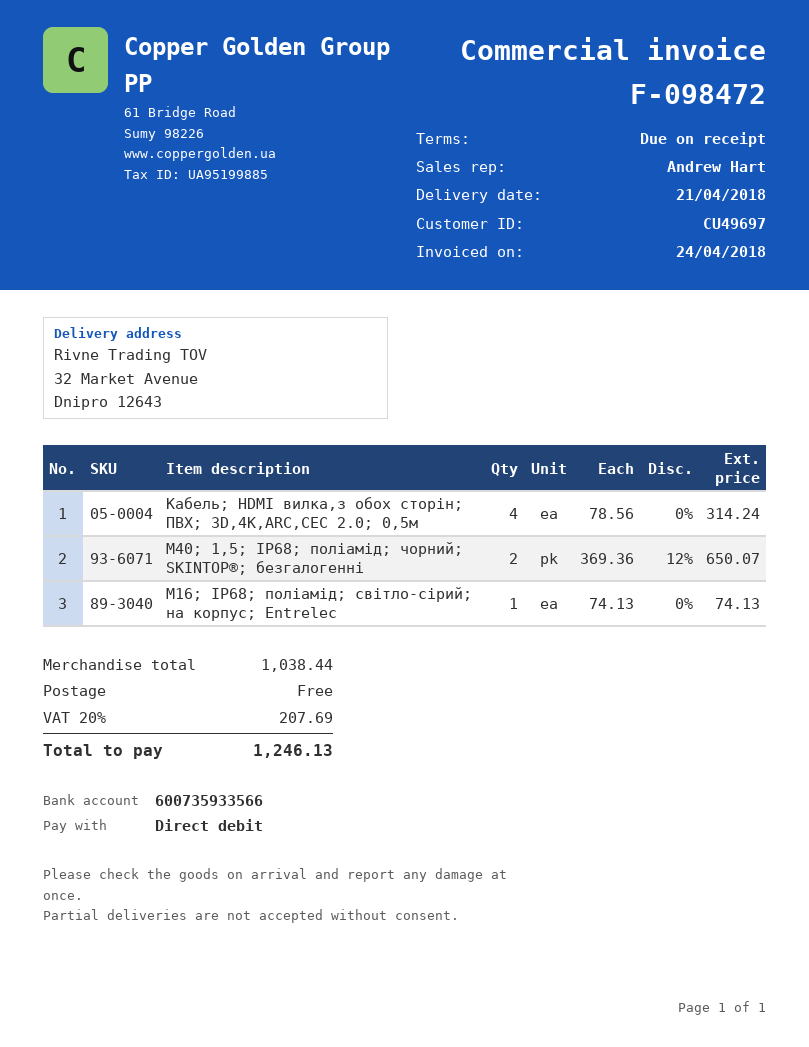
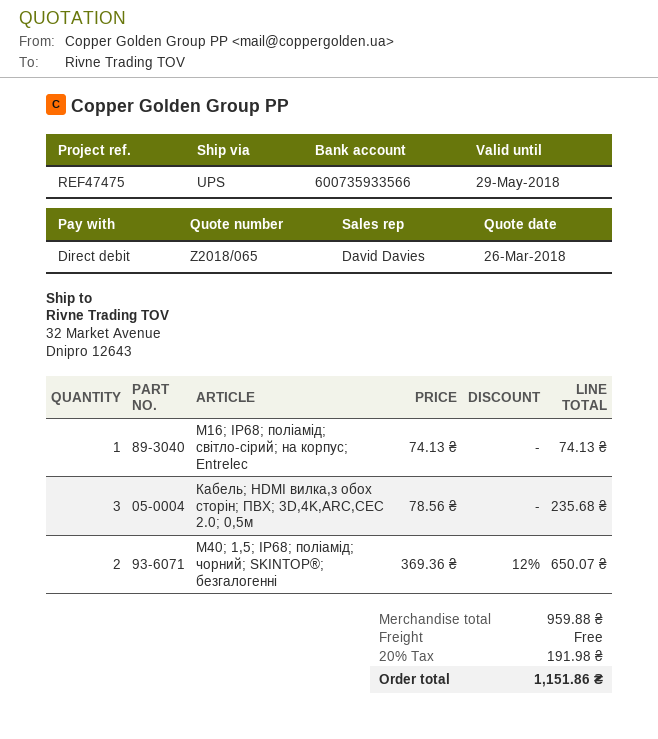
sales rep: Andrew Hart -> David Davies
Кабель; HDMI вилка,з обох сторін; ПВХ; 3D,4K,ARC,CEC 2.0; 0,5м: 4 x 78.56 = 314.24 -> 3 x 78.56 = 235.68
subtotal: 1038.44 -> 959.88
tax: 20% = 207.69 -> 20% = 191.98
total: 1246.13 -> 1151.86

